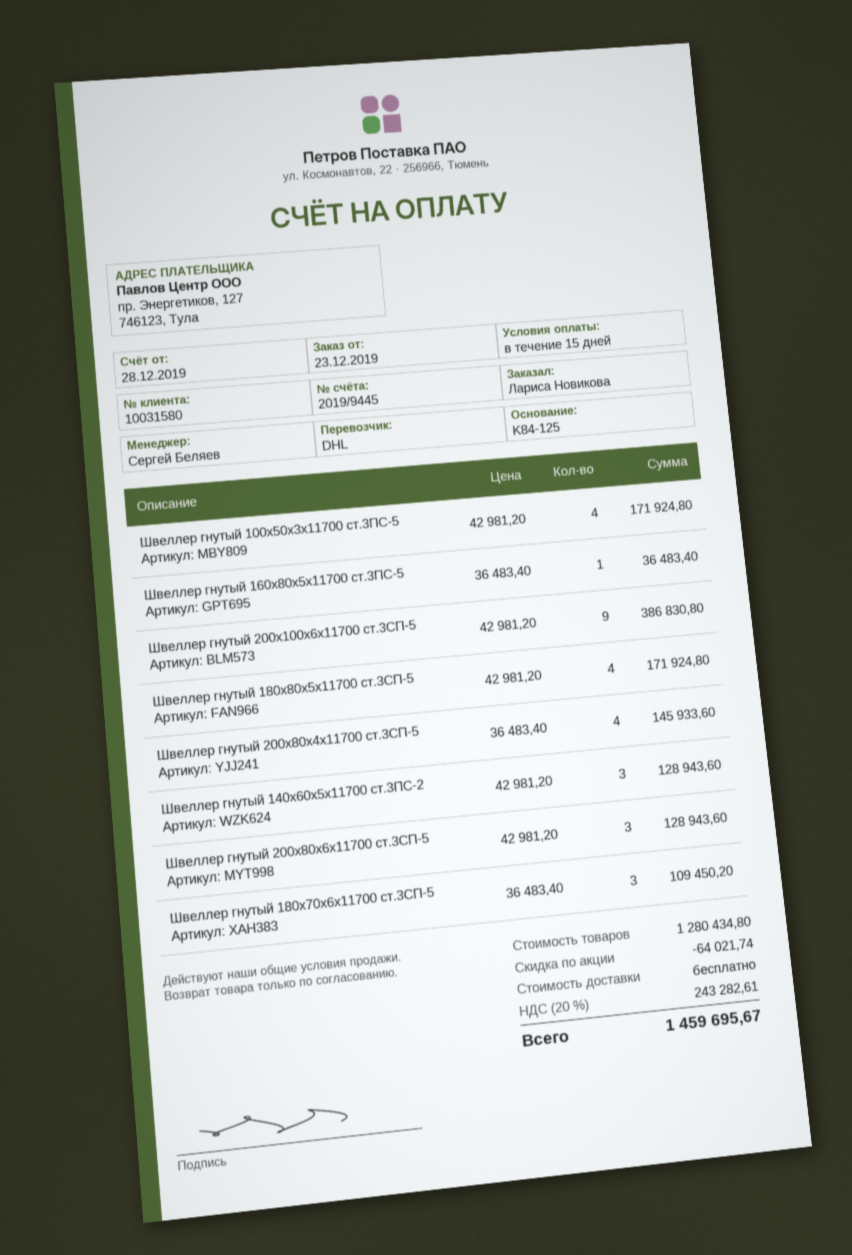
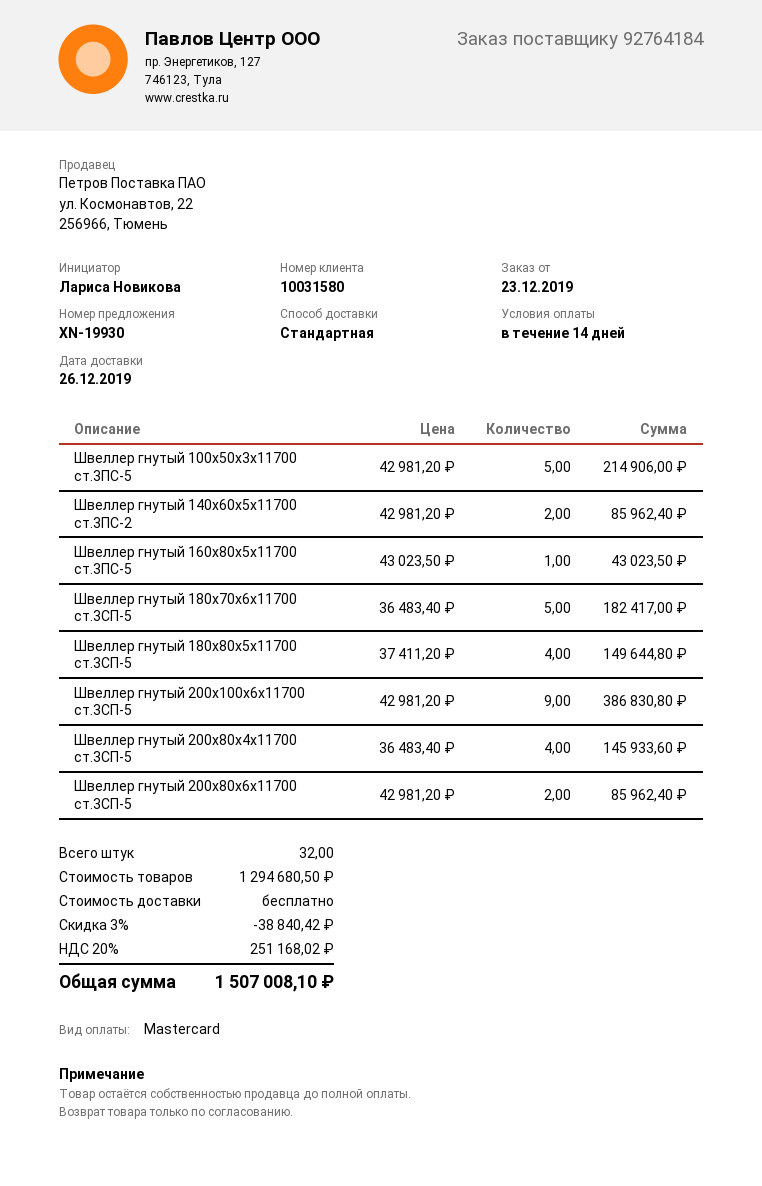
payment terms: 15 days -> 14 days
shipping method: DHL -> standard
Швеллер гнутый 100х50х3х11700 ст.3ПС-5: 4 x 42981.20 = 171924.80 -> 5 x 42981.20 = 214906.00
Швеллер гнутый 160х80х5х11700 ст.3ПС-5: 1 x 36483.40 = 36483.40 -> 1 x 43023.50 = 43023.50
Швеллер гнутый 180х80х5х11700 ст.3СП-5: 4 x 42981.20 = 171924.80 -> 4 x 37411.20 = 149644.80
Швеллер гнутый 140х60х5х11700 ст.3ПС-2: 3 x 42981.20 = 128943.60 -> 2 x 42981.20 = 85962.40
Швеллер гнутый 200х80х6х11700 ст.3СП-5: 3 x 42981.20 = 128943.60 -> 2 x 42981.20 = 85962.40
Швеллер гнутый 180х70х6х11700 ст.3СП-5: 3 x 36483.40 = 109450.20 -> 5 x 36483.40 = 182417.00
subtotal: 1280434.80 -> 1294680.50
discount: 64021.74 -> 38840.42
tax: 20% = 243282.61 -> 20% = 251168.02
total: 1459695.67 -> 1507008.10

